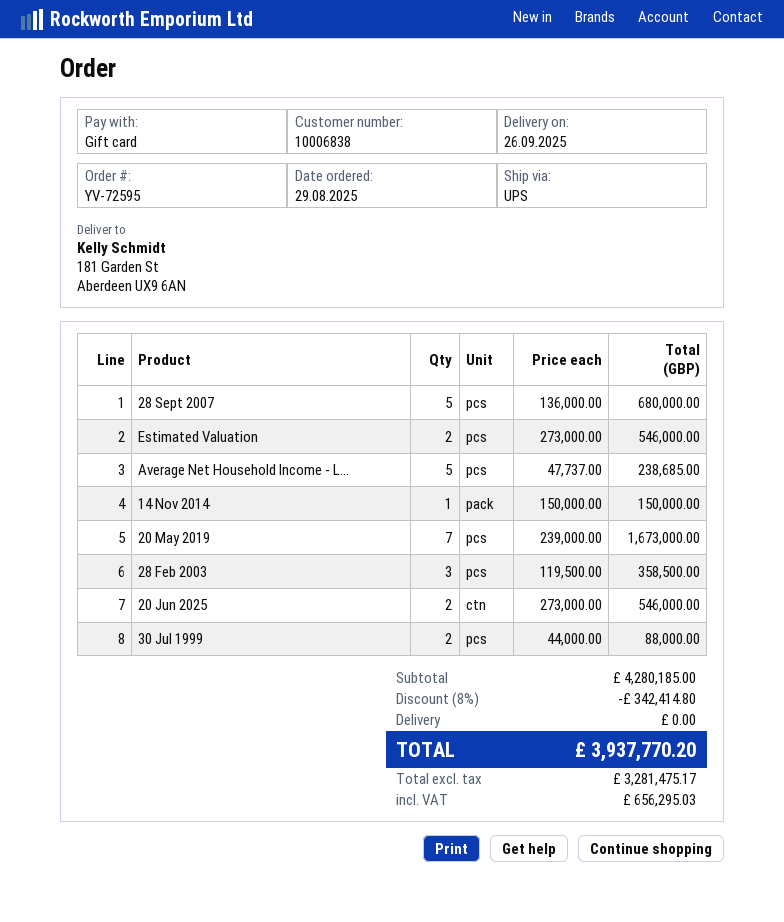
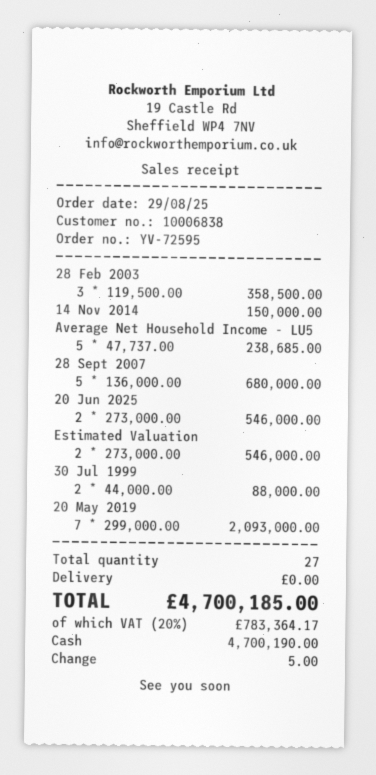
payment method: gift card -> cash
20 May 2019: 7 x 239000.00 = 1673000.00 -> 7 x 299000.00 = 2093000.00
discount: 8% = 342414.80 -> none
tax: 656295.03 -> 783364.17
total: 3937770.20 -> 4700185.00

